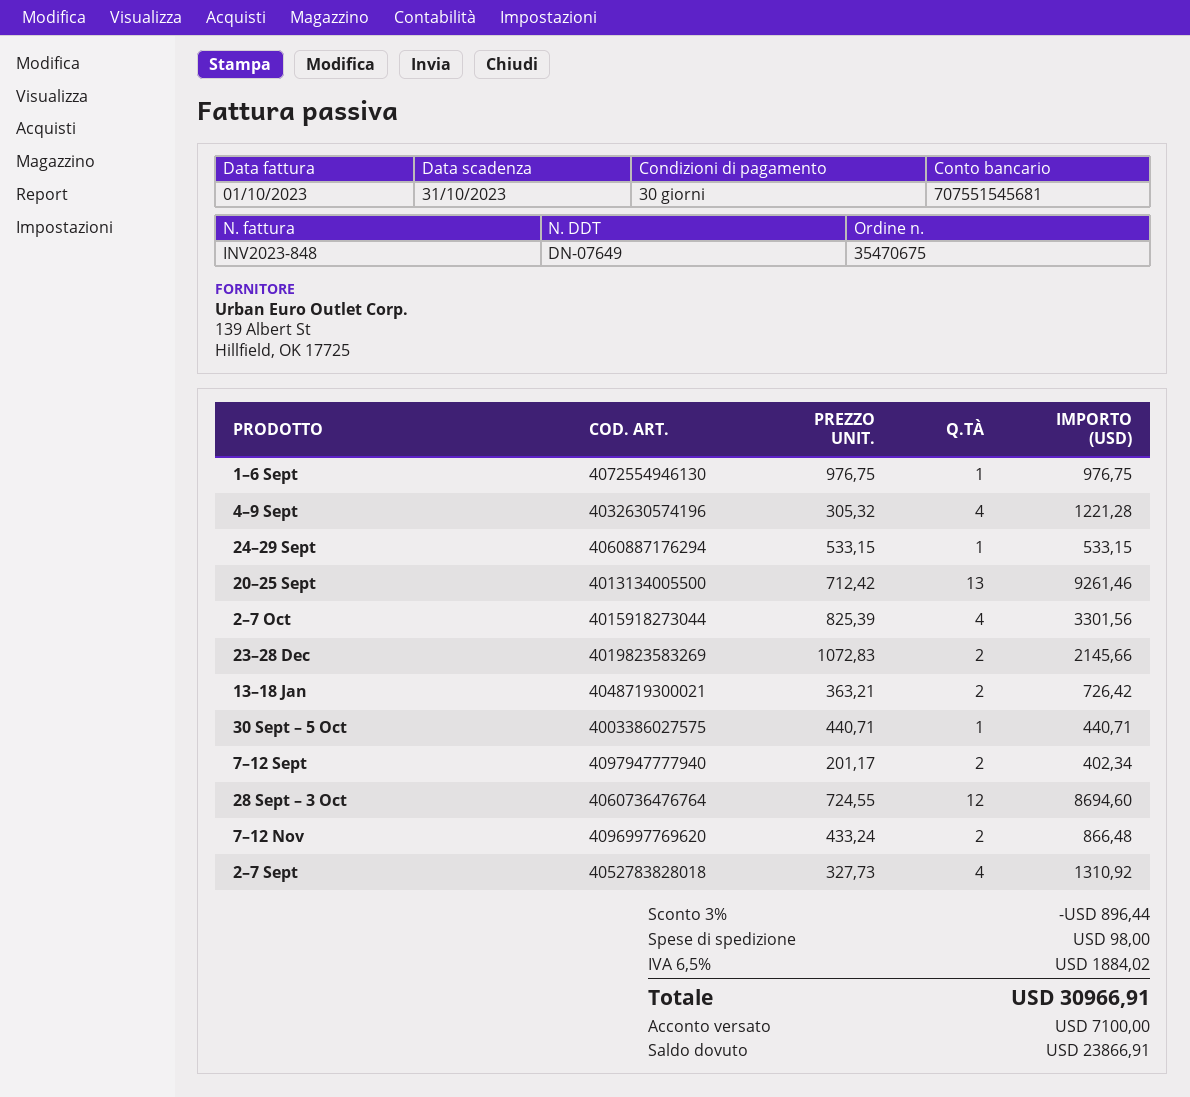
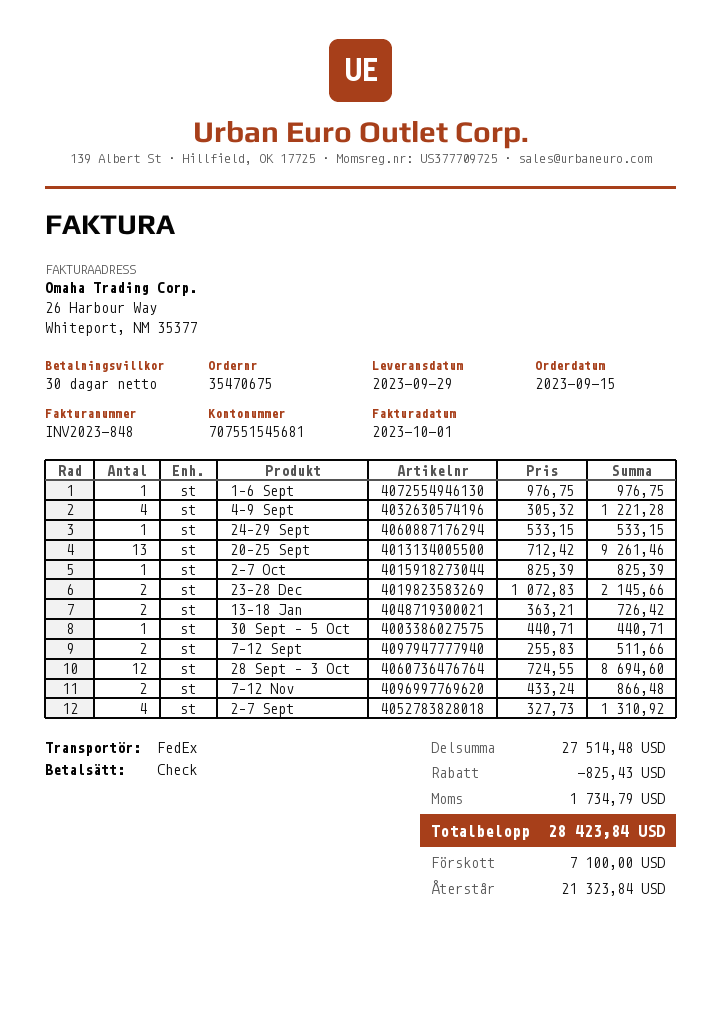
2–7 Oct: 4 x 825.39 = 3301.56 -> 1 x 825.39 = 825.39
7–12 Sept: 2 x 201.17 = 402.34 -> 2 x 255.83 = 511.66
discount: 896.44 -> 825.43
shipping: 98.00 -> none
tax: 1884.02 -> 1734.79
total: 30966.91 -> 28423.84
balance: 23866.91 -> 21323.84

